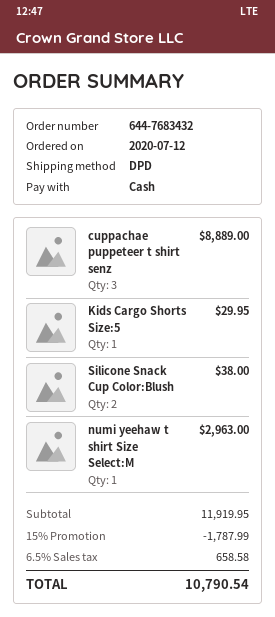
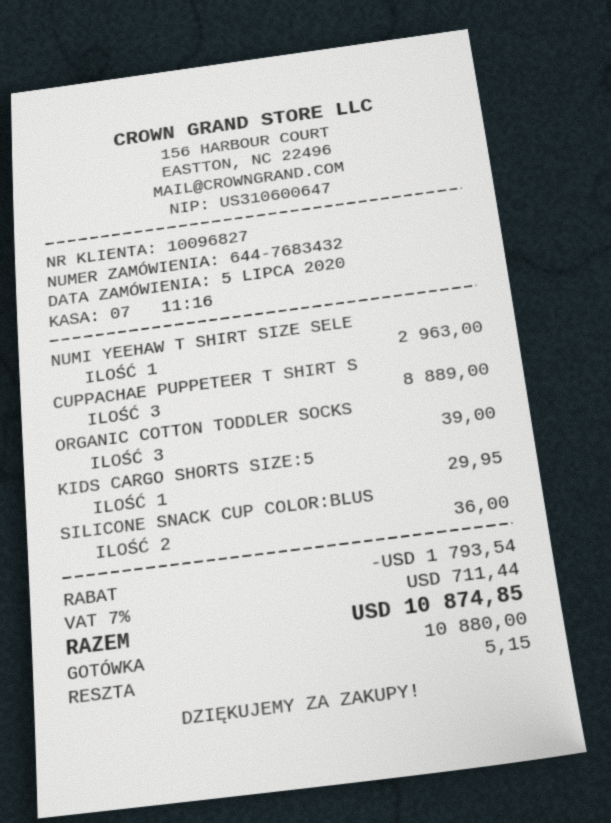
order date: 2020-07-12 -> 2020-07-05
Silicone Snack Cup Color:Blush: 2 for 38.00 -> 2 for 36.00
ORGANIC COTTON TODDLER SOCKS: none -> 3 for 39.00
discount: 1787.99 -> 1793.54
tax: 6.5% = 658.58 -> 7% = 711.44
total: 10790.54 -> 10874.85

